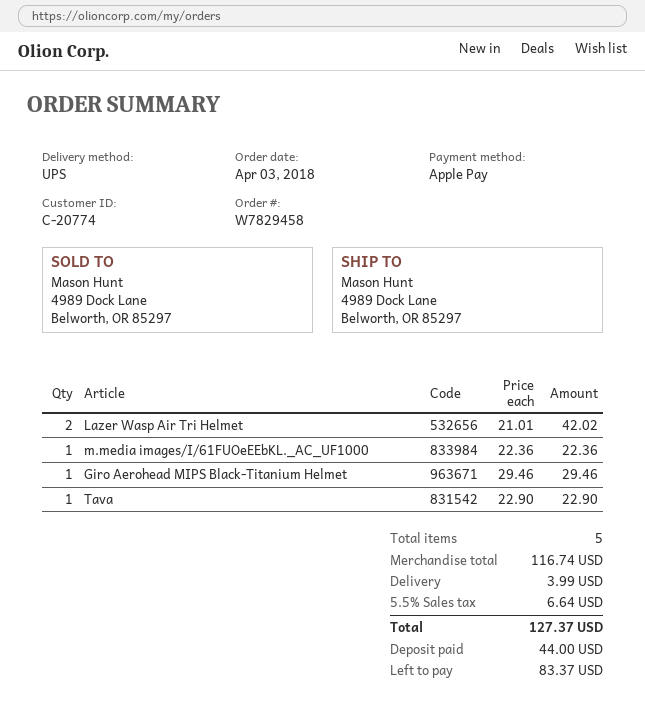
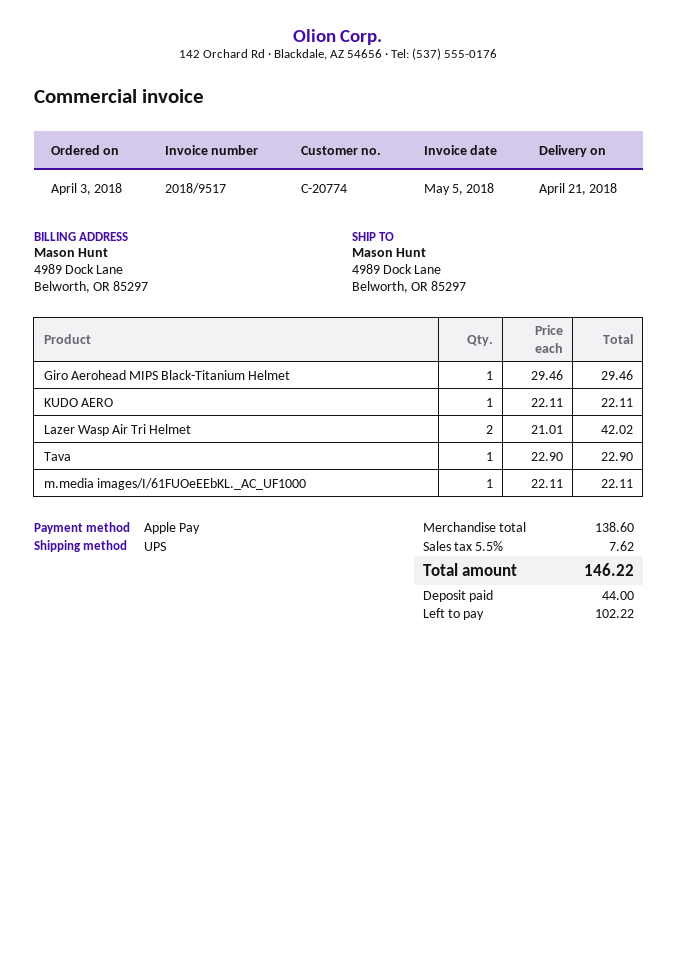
m.media images/I/61FUOeEEbKL._AC_UF1000: 1 x 22.36 = 22.36 -> 1 x 22.11 = 22.11
KUDO AERO: none -> 1 x 22.11 = 22.11
subtotal: 116.74 -> 138.60
shipping: 3.99 -> none
tax: 5.5% = 6.64 -> 5.5% = 7.62
total: 127.37 -> 146.22
balance: 83.37 -> 102.22

